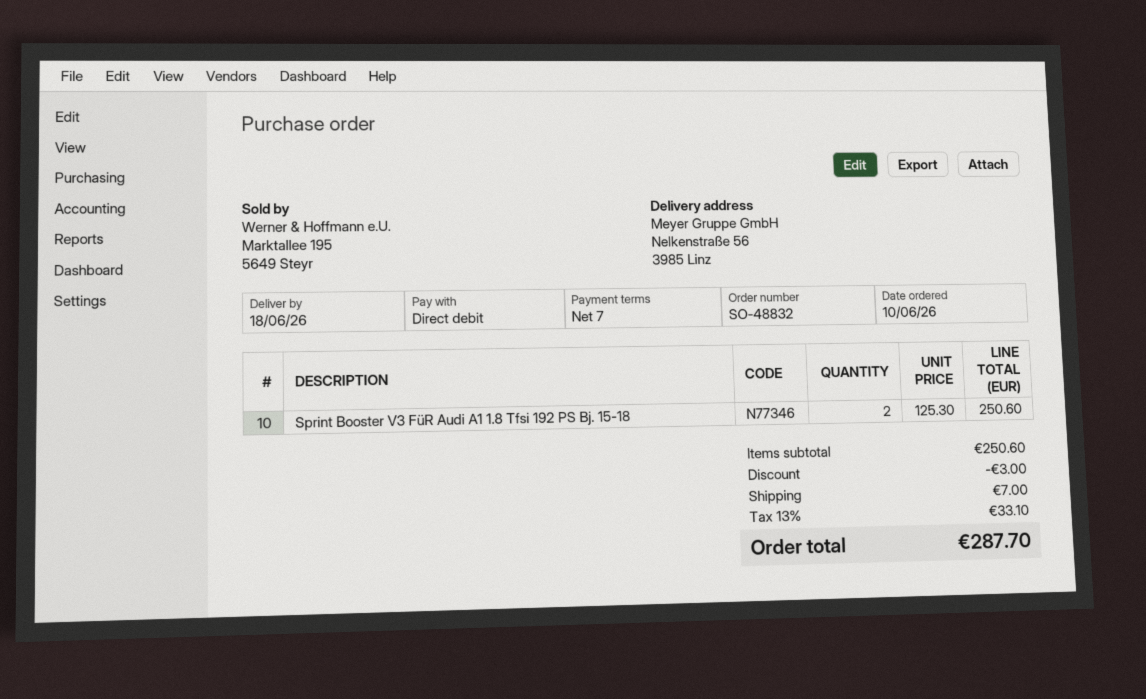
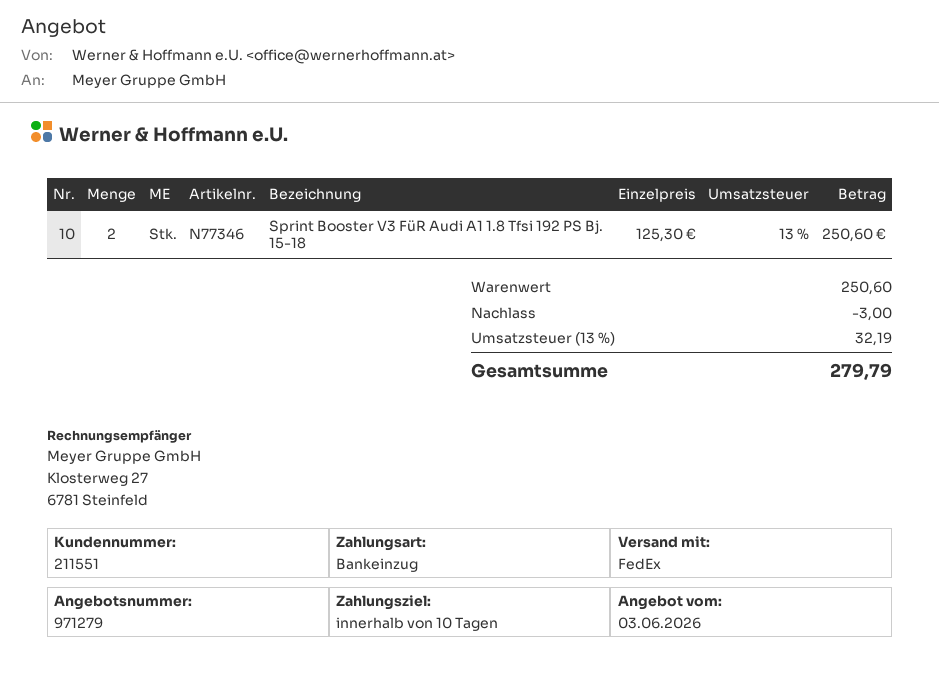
payment terms: 7 days -> 10 days
shipping: 7.00 -> none
tax: 13% = 33.10 -> 13% = 32.19
total: 287.70 -> 279.79

